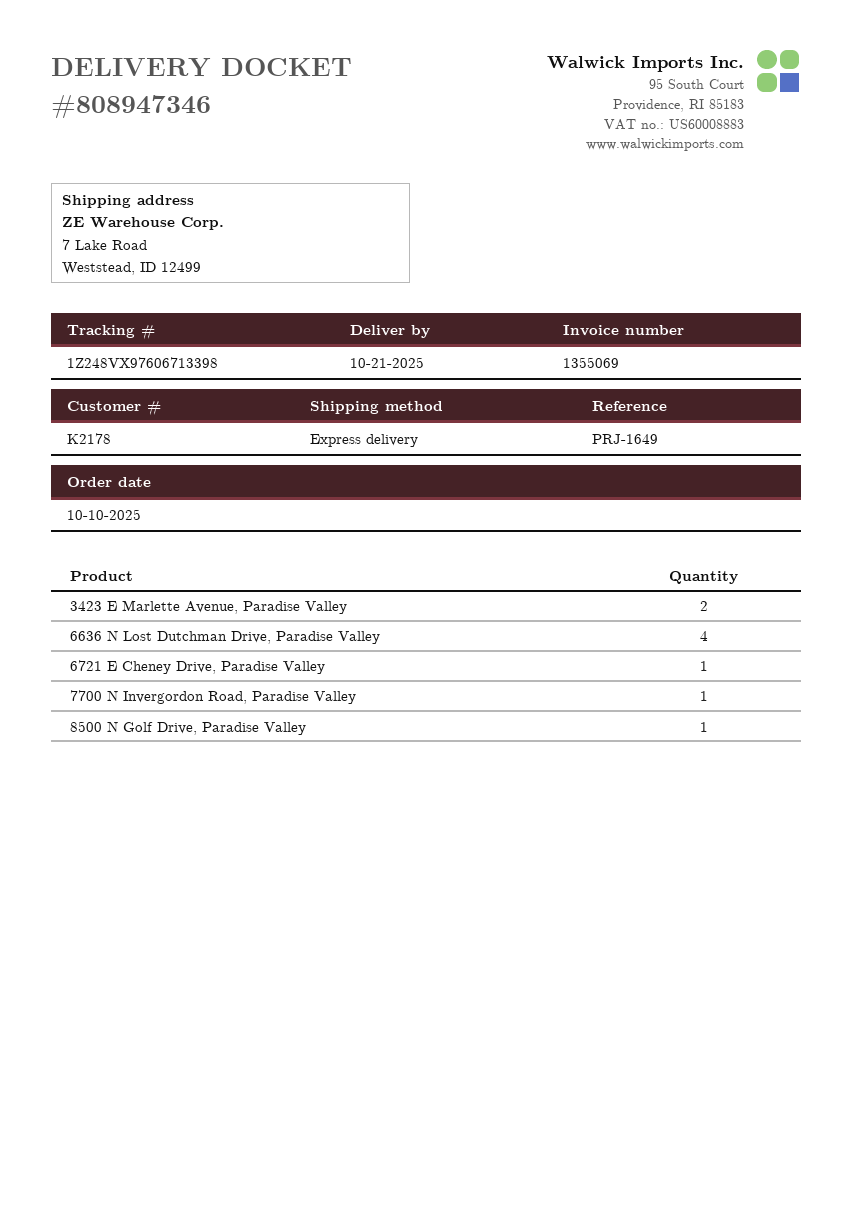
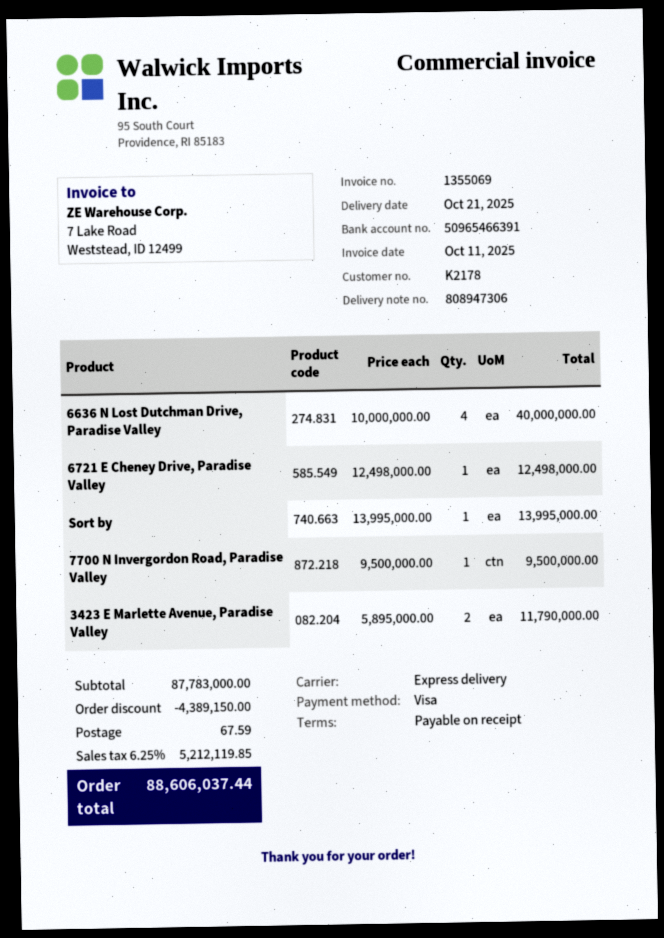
delivery note number: 808947346 -> 808947306
8500 N Golf Drive, Paradise Valley: 1 -> none
Sort by: none -> 1

